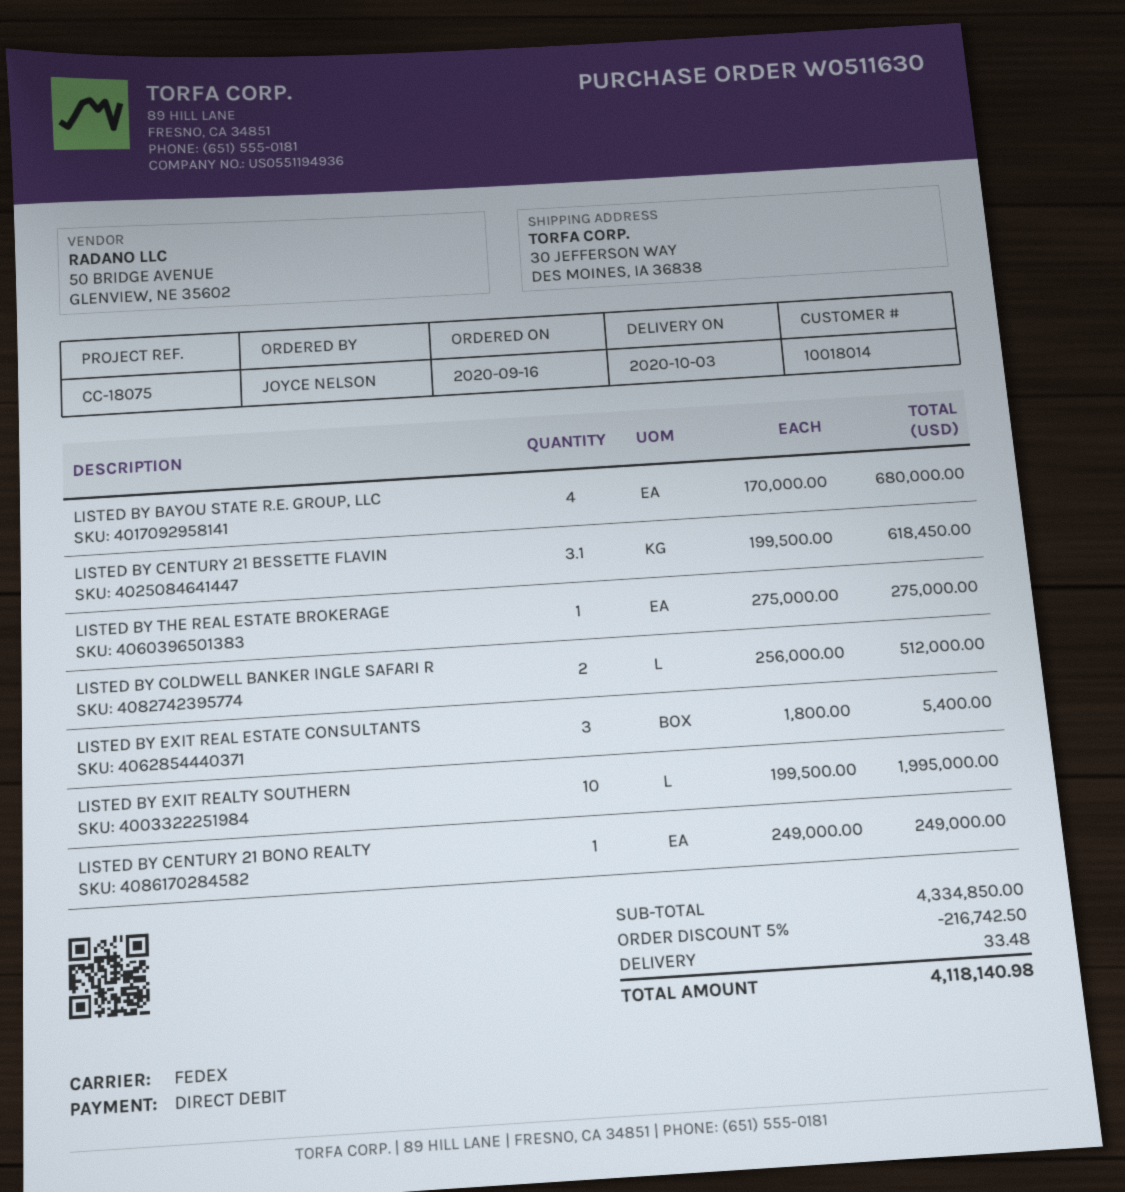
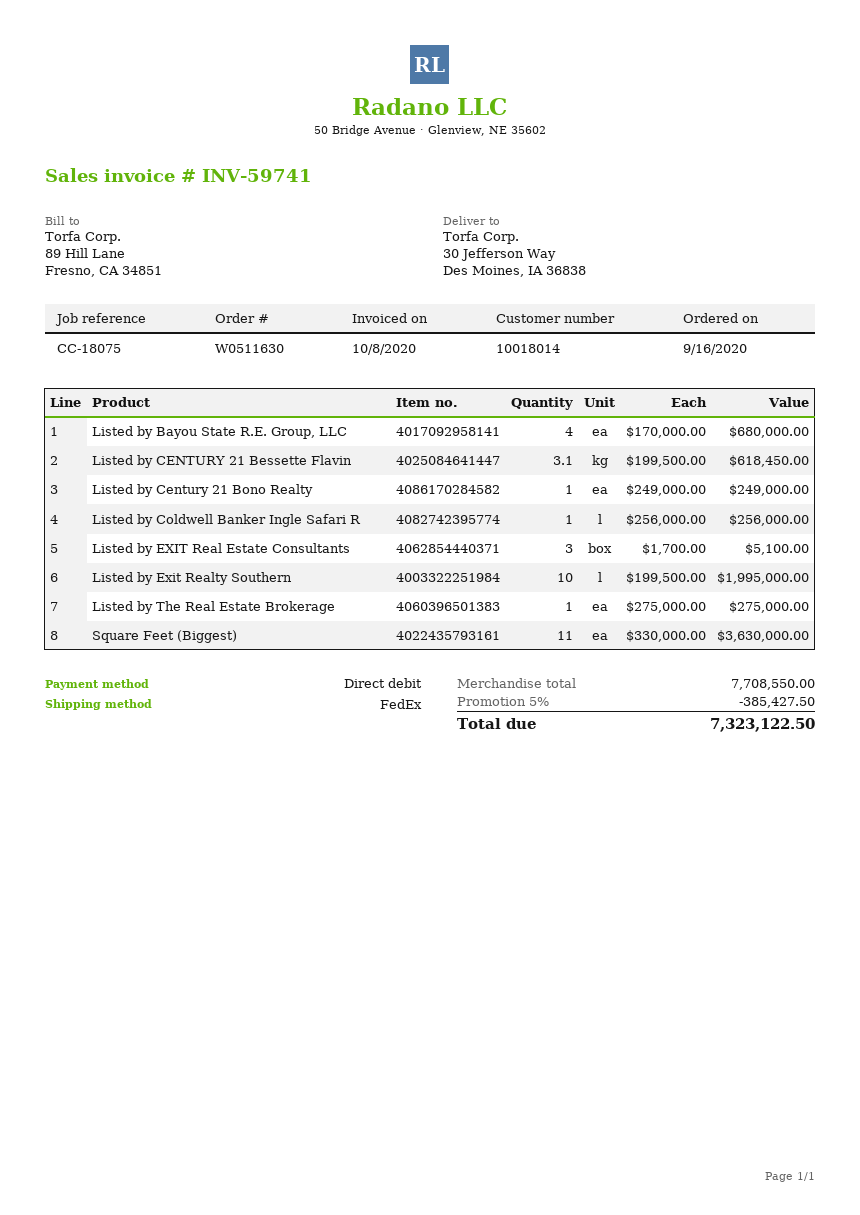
LISTED BY COLDWELL BANKER INGLE SAFARI R: 2 x 256000.00 = 512000.00 -> 1 x 256000.00 = 256000.00
LISTED BY EXIT REAL ESTATE CONSULTANTS: 3 x 1800.00 = 5400.00 -> 3 x 1700.00 = 5100.00
Square Feet (Biggest): none -> 11 x 330000.00 = 3630000.00
subtotal: 4334850.00 -> 7708550.00
discount: 5% = 216742.50 -> 5% = 385427.50
shipping: 33.48 -> none
total: 4118140.98 -> 7323122.50

